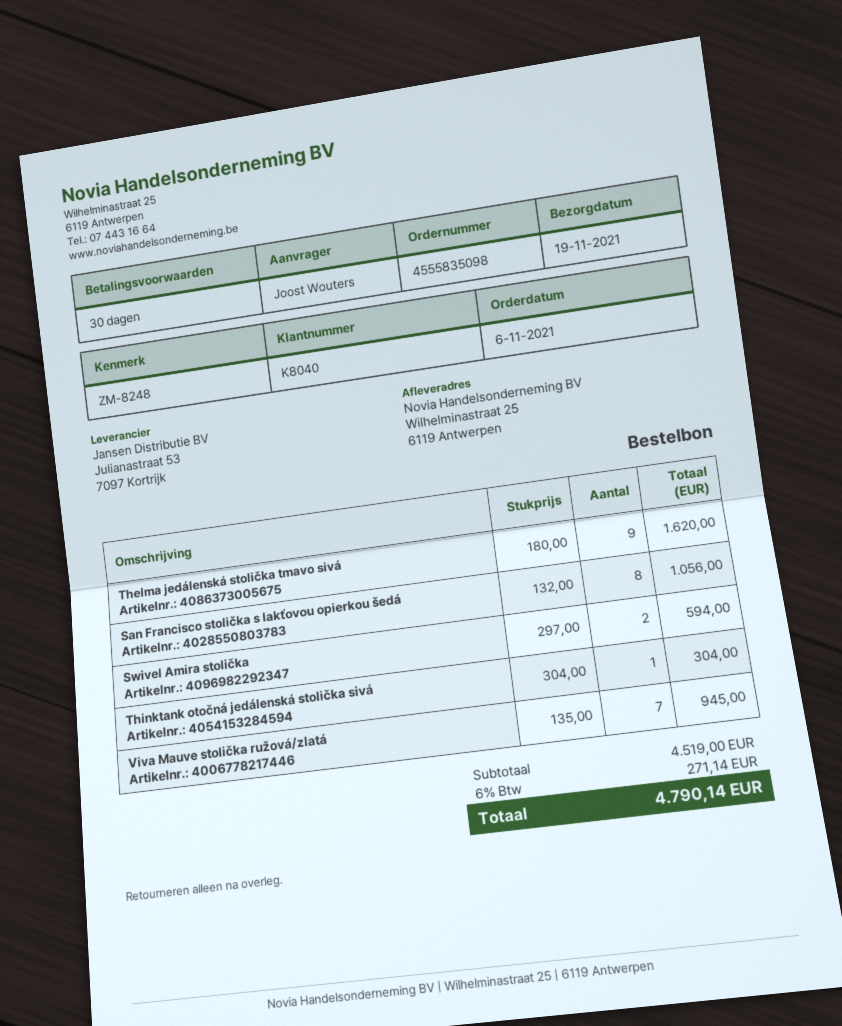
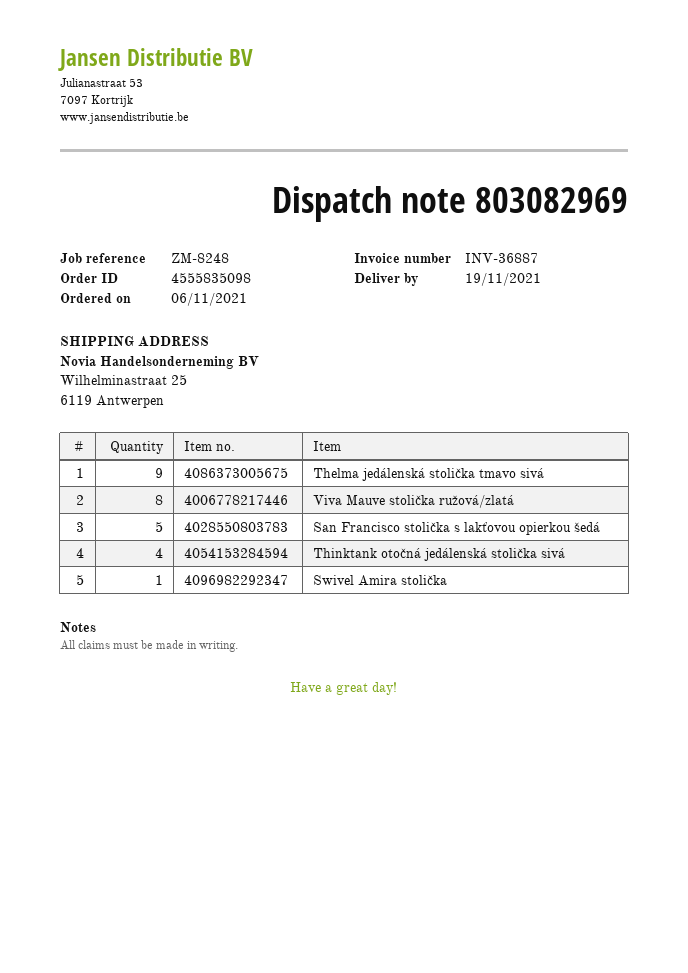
San Francisco stolička s lakťovou opierkou šedá: 8 -> 5
Swivel Amira stolička: 2 -> 1
Thinktank otočná jedálenská stolička sivá: 1 -> 4
Viva Mauve stolička ružová/zlatá: 7 -> 8

